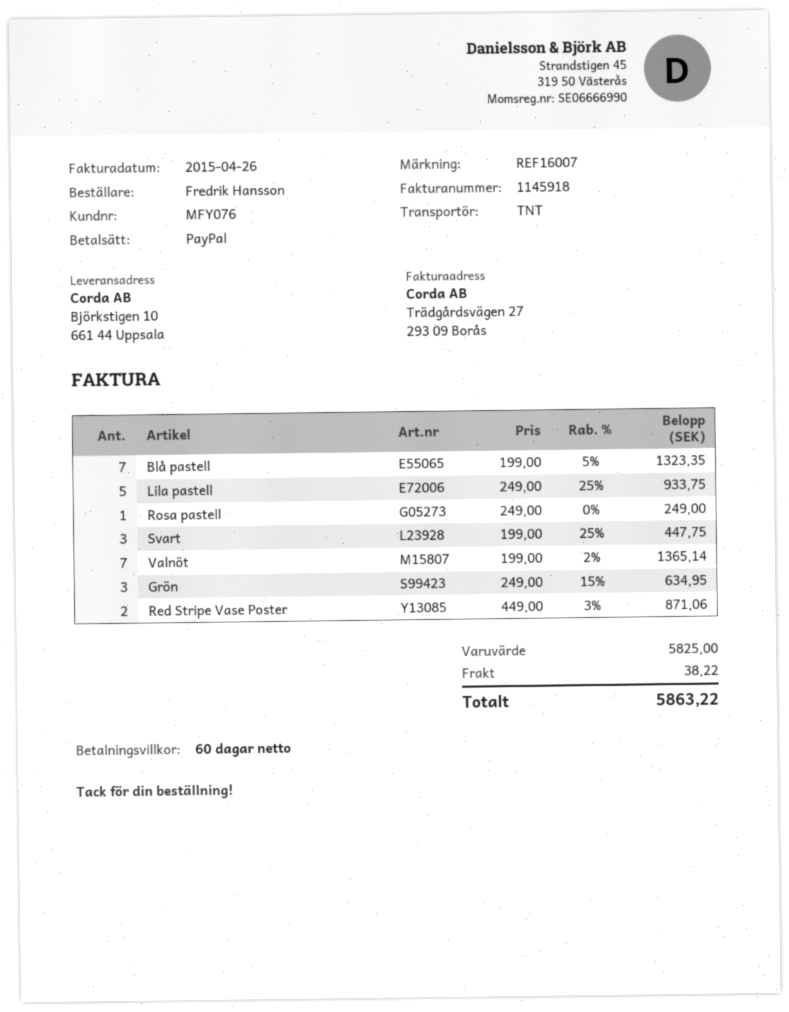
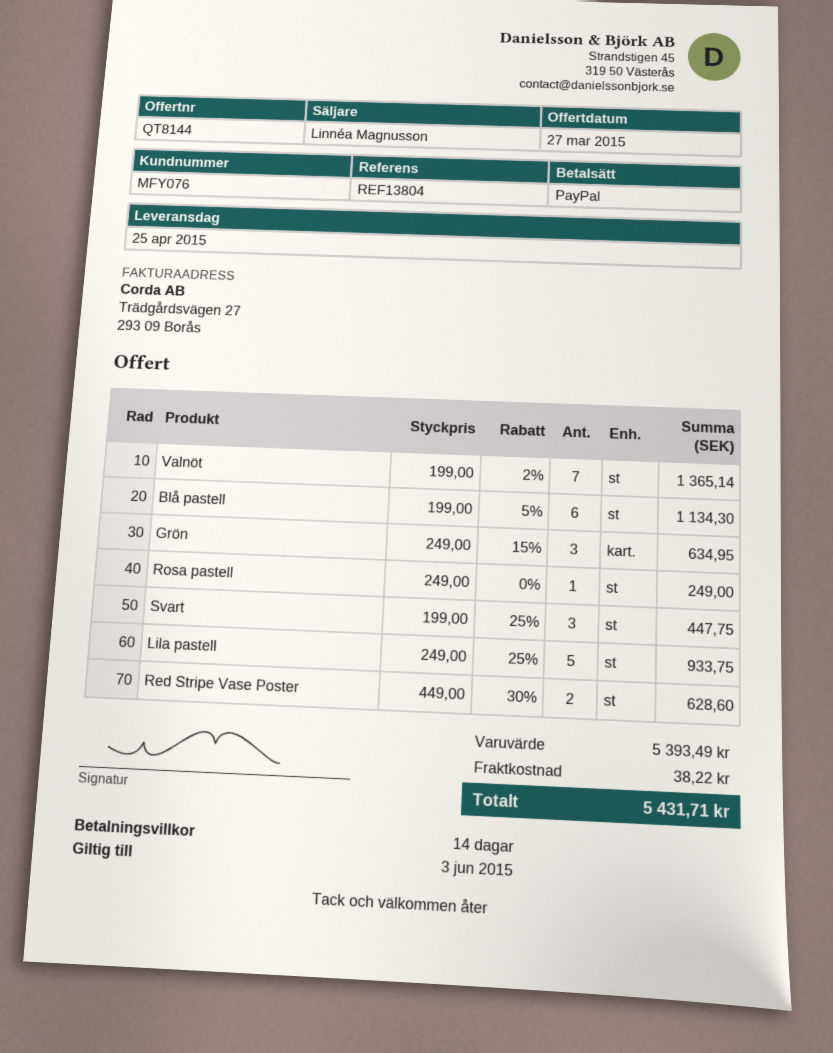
payment terms: 60 days -> 14 days
reference: REF16007 -> REF13804
Blå pastell: 7 x 199.00 - 5% = 1323.35 -> 6 x 199.00 - 5% = 1134.30
Red Stripe Vase Poster: 2 x 449.00 - 3% = 871.06 -> 2 x 449.00 - 30% = 628.60
subtotal: 5825.00 -> 5393.49
total: 5863.22 -> 5431.71

